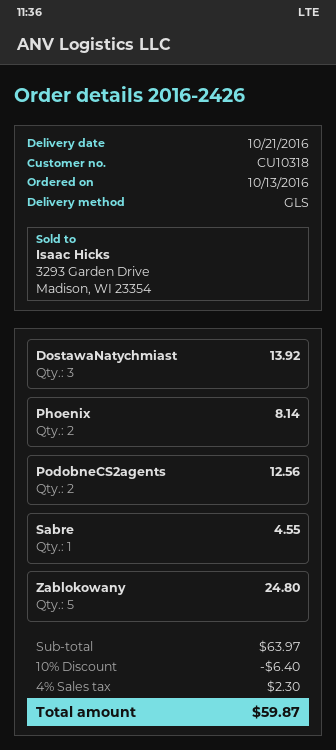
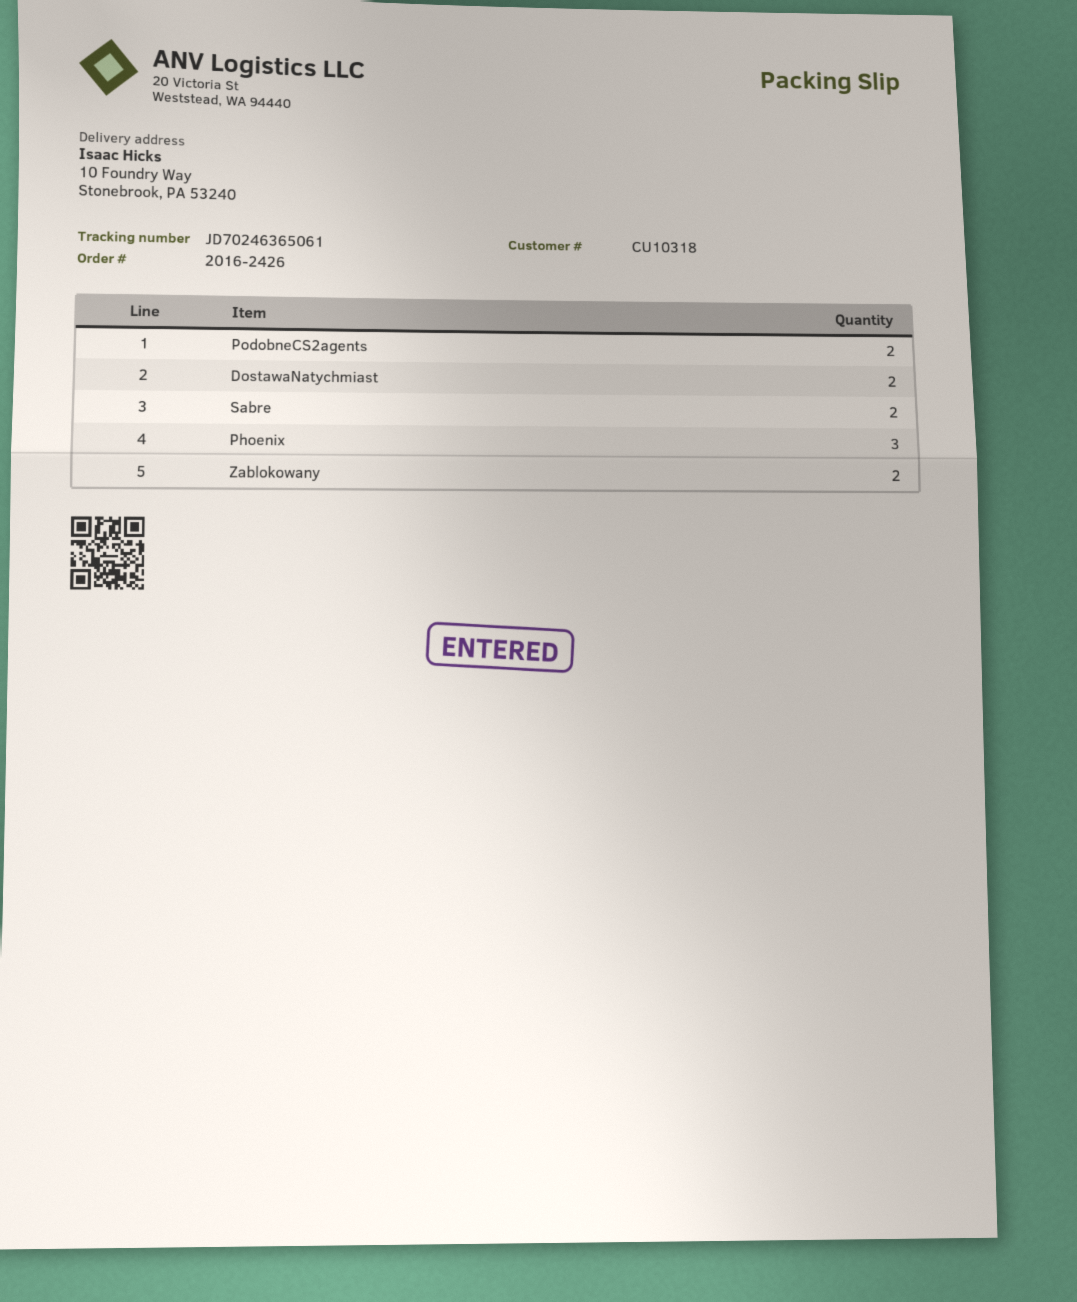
DostawaNatychmiast: 3 -> 2
Phoenix: 2 -> 3
Sabre: 1 -> 2
Zablokowany: 5 -> 2

